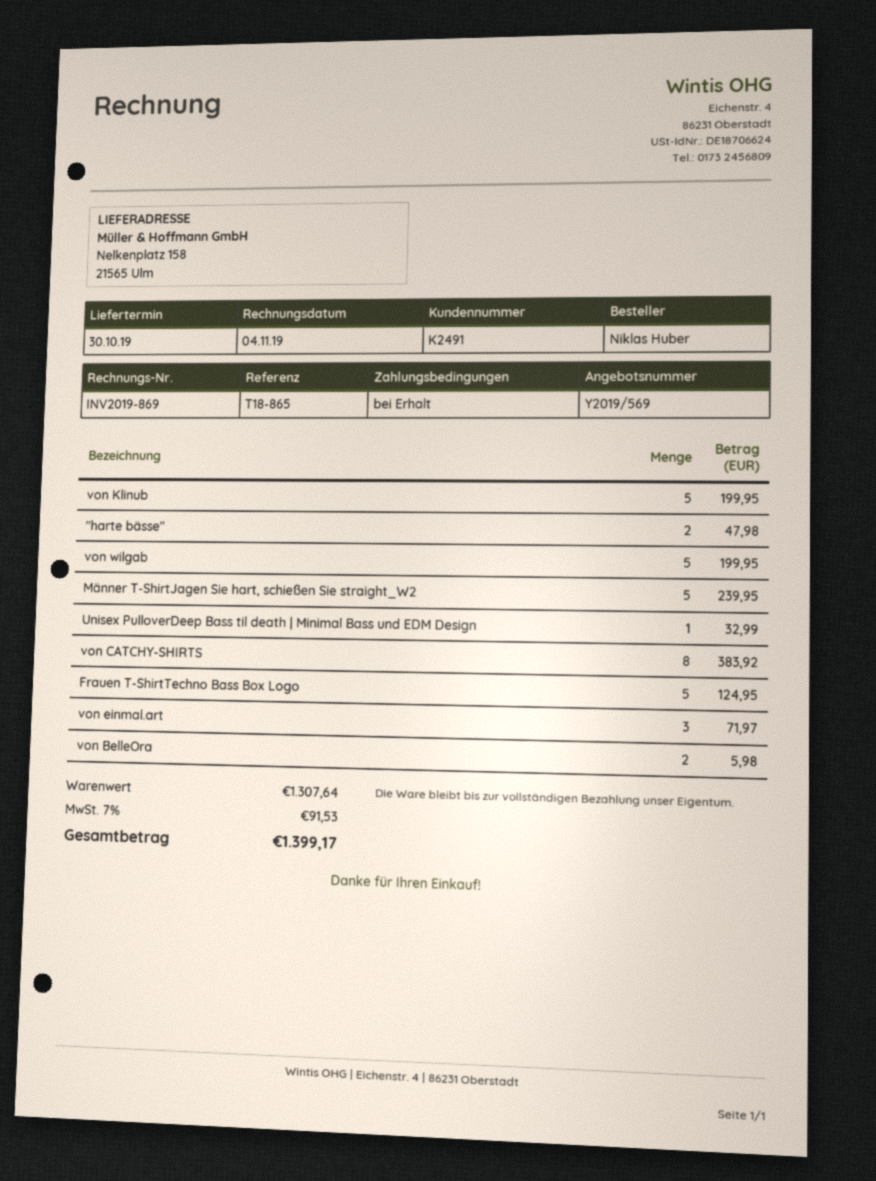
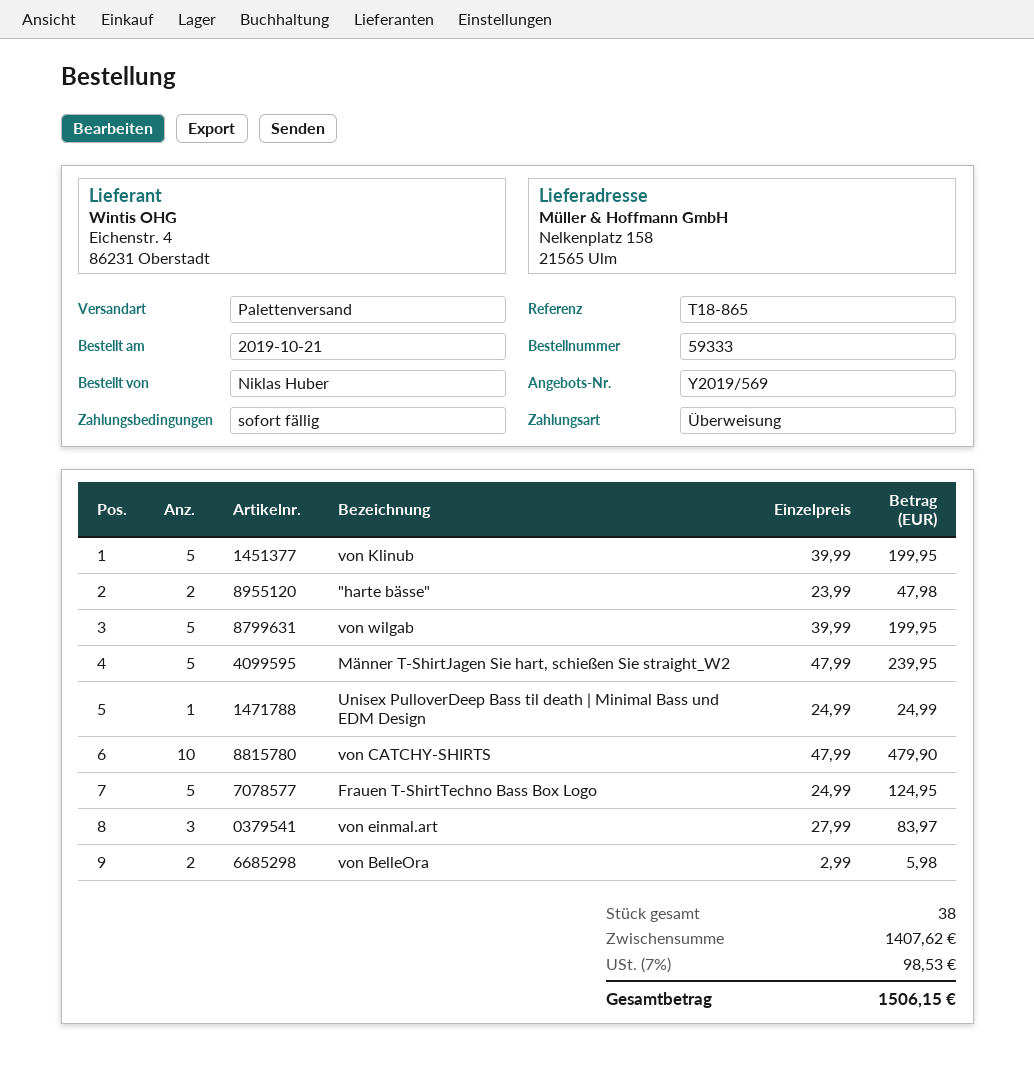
Unisex PulloverDeep Bass til death | Minimal Bass und EDM Design: 1 for 32.99 -> 1 for 24.99
von CATCHY-SHIRTS: 8 for 383.92 -> 10 for 479.90
von einmal.art: 3 for 71.97 -> 3 for 83.97
subtotal: 1307.64 -> 1407.62
tax: 7% = 91.53 -> 7% = 98.53
total: 1399.17 -> 1506.15

